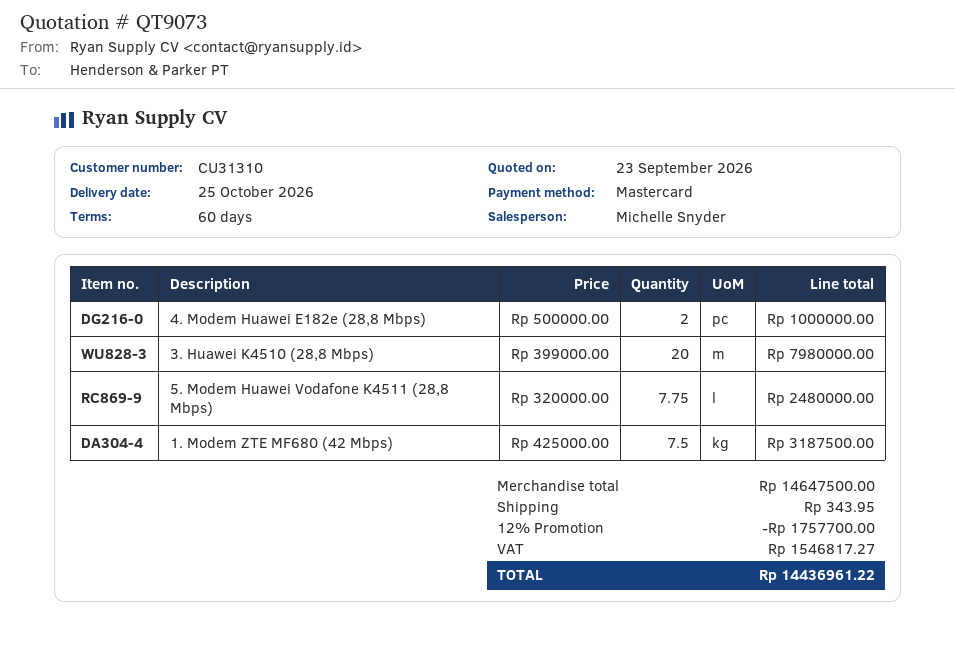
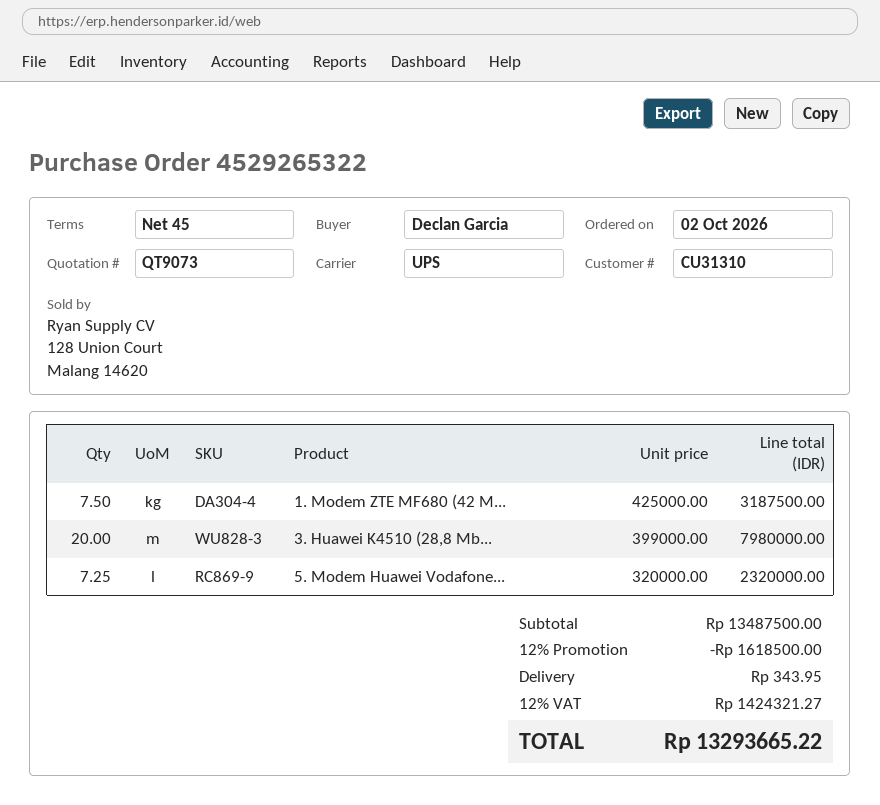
payment terms: 60 days -> 45 days
4. Modem Huawei E182e (28,8 Mbps): 2 x 500000.00 = 1000000.00 -> none
5. Modem Huawei Vodafone K4511 (28,8 Mbps): 7.75 x 320000.00 = 2480000.00 -> 7.25 x 320000.00 = 2320000.00
subtotal: 14647500.00 -> 13487500.00
discount: 12% = 1757700.00 -> 12% = 1618500.00
tax: 1546817.27 -> 1424321.27
total: 14436961.22 -> 13293665.22

